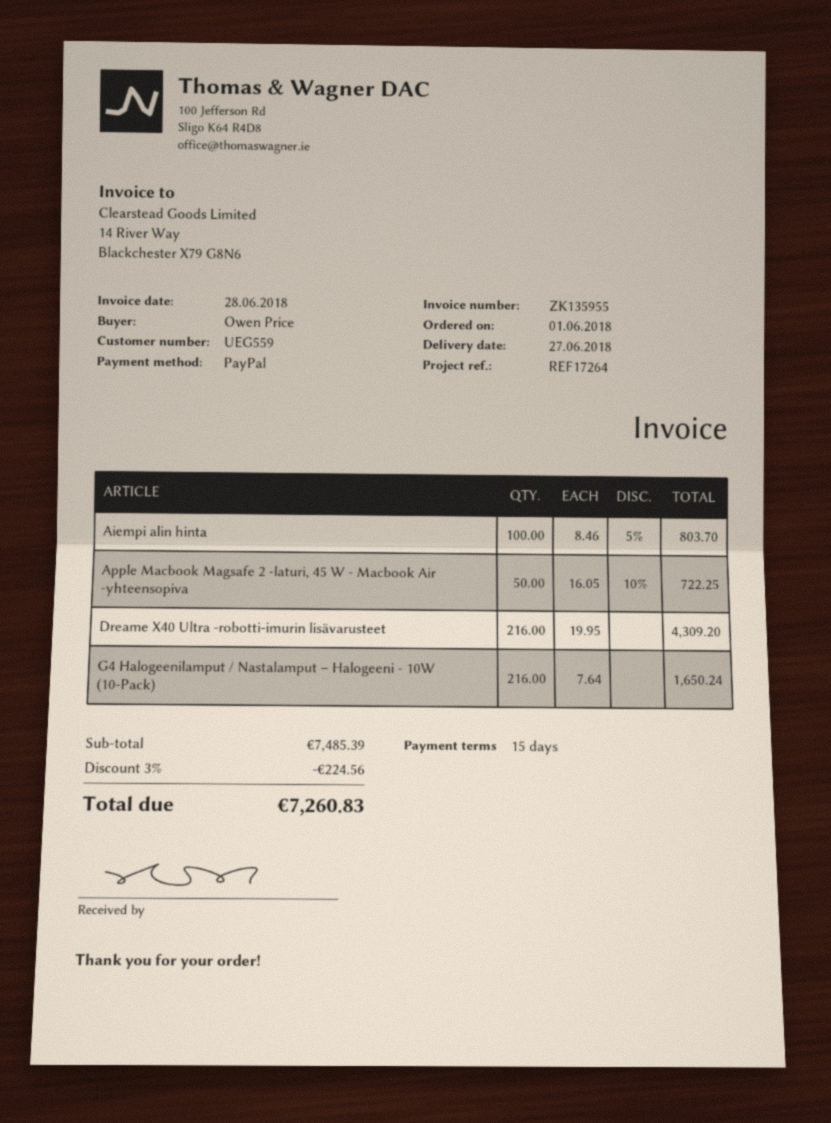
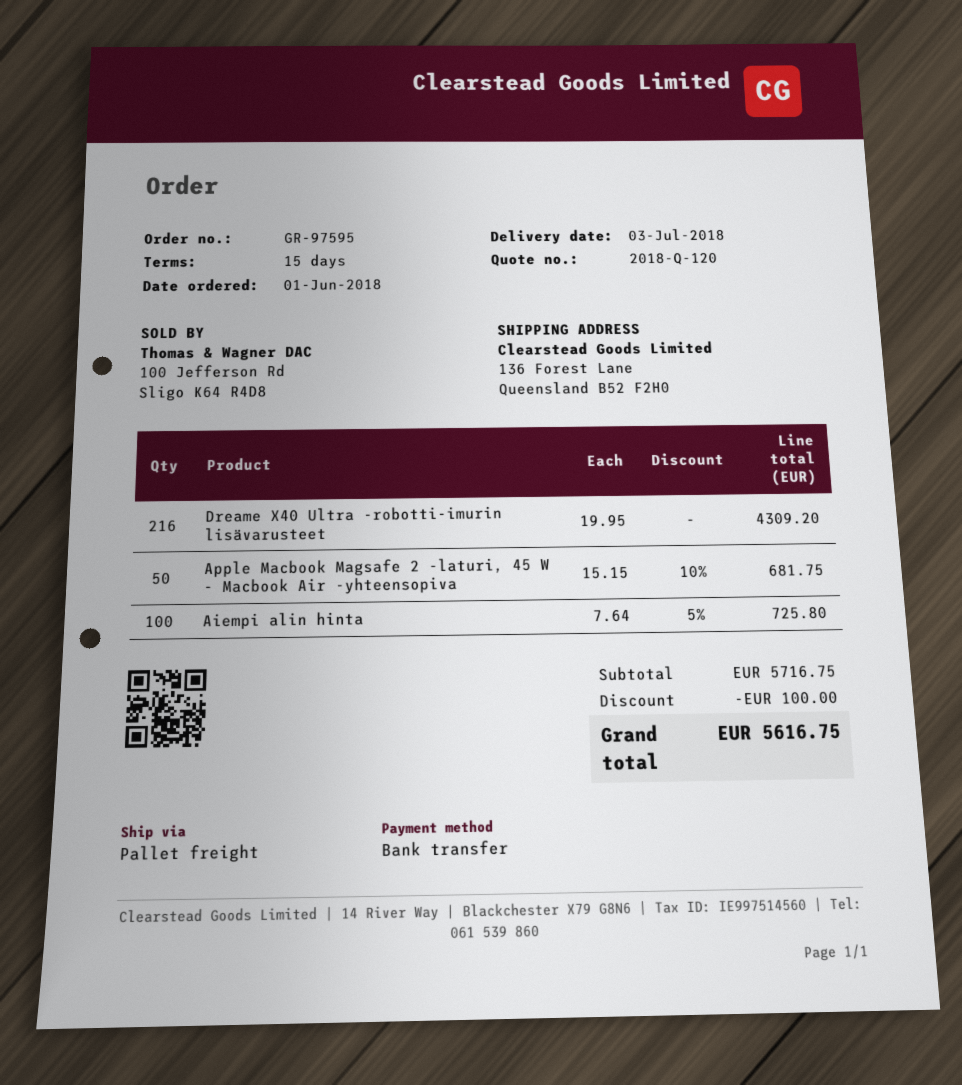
delivery date: 2018-06-27 -> 2018-07-03
payment method: PayPal -> bank transfer
Aiempi alin hinta: 100 x 8.46 - 5% = 803.70 -> 100 x 7.64 - 5% = 725.80
Apple Macbook Magsafe 2 -laturi, 45 W - Macbook Air -yhteensopiva: 50 x 16.05 - 10% = 722.25 -> 50 x 15.15 - 10% = 681.75
G4 Halogeenilamput / Nastalamput – Halogeeni - 10W (10-Pack): 216 x 7.64 = 1650.24 -> none
subtotal: 7485.39 -> 5716.75
discount: 224.56 -> 100.00
total: 7260.83 -> 5616.75

